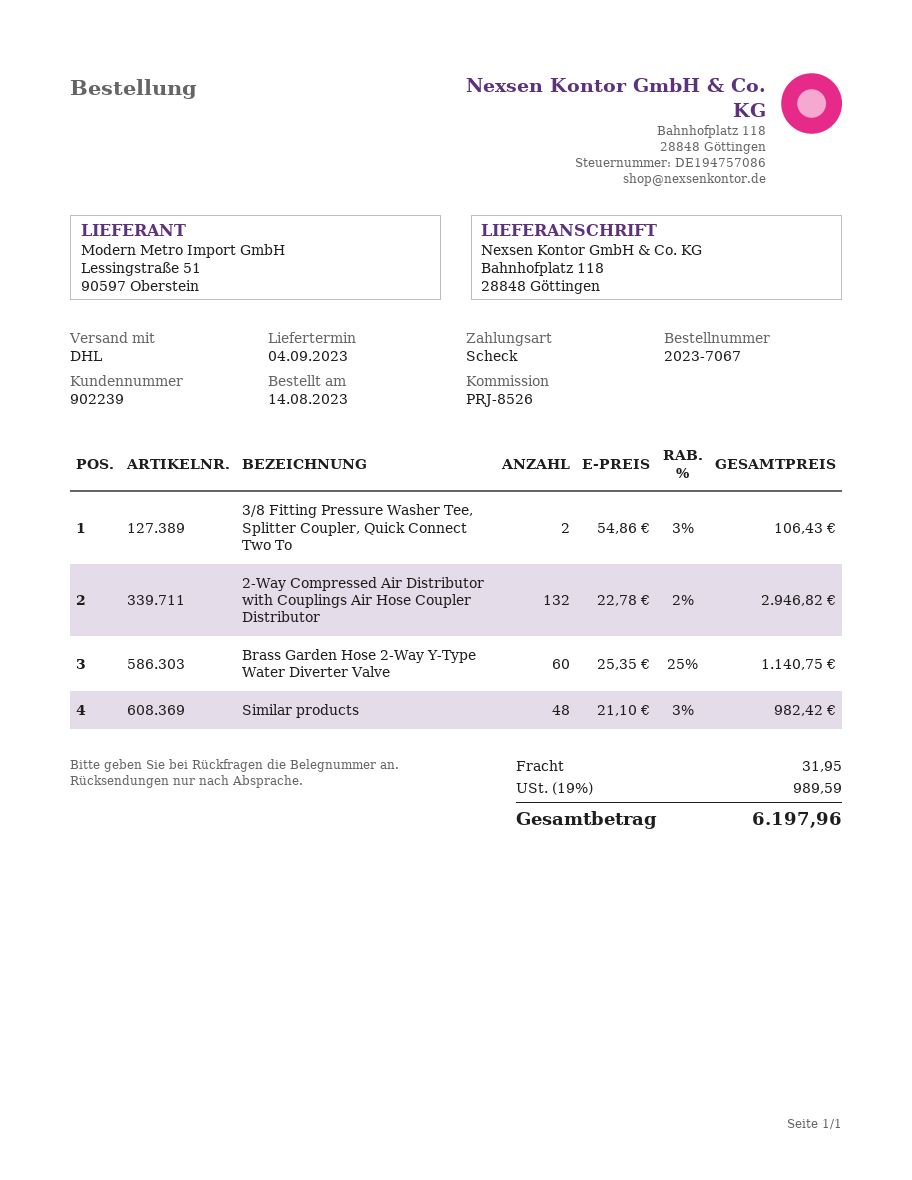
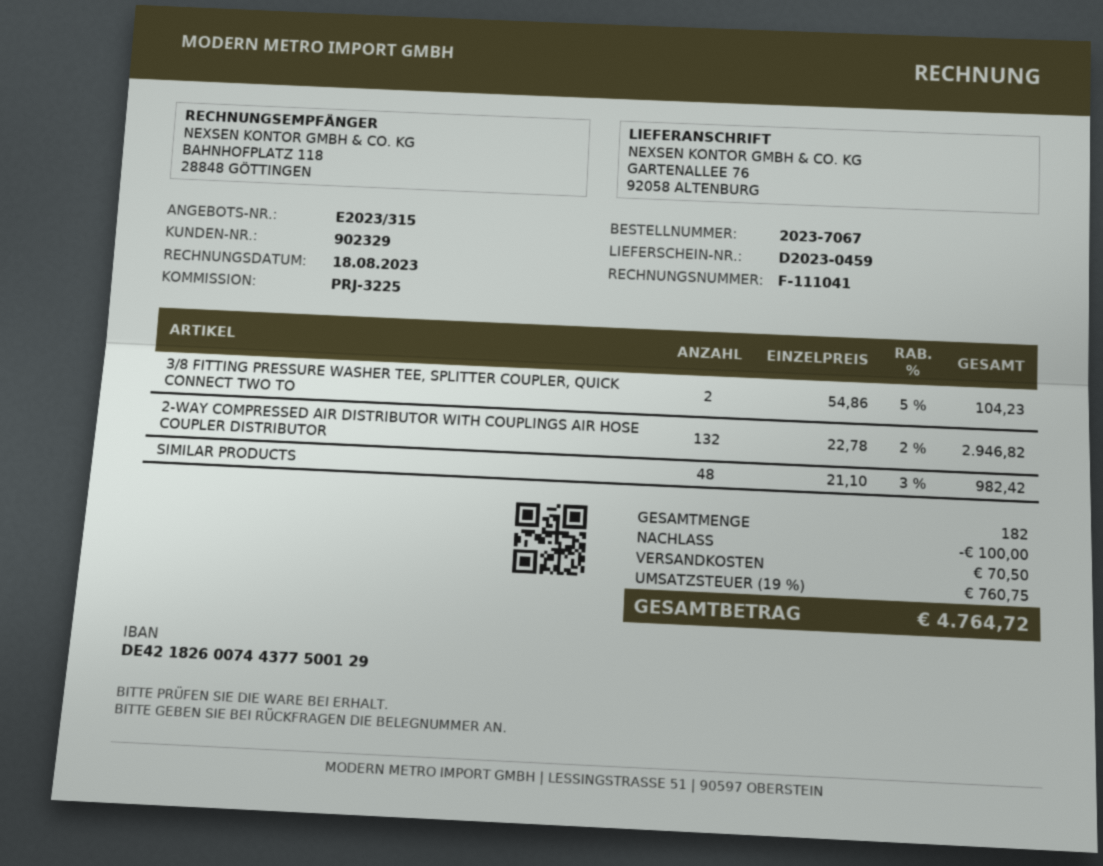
customer number: 902239 -> 902329
reference: PRJ-8526 -> PRJ-3225
ship to: Bahnhofplatz 118, 28848 Göttingen -> GARTENALLEE 76, 92058 ALTENBURG
3/8 Fitting Pressure Washer Tee, Splitter Coupler, Quick Connect Two To: 2 x 54.86 - 3% = 106.43 -> 2 x 54.86 - 5% = 104.23
Brass Garden Hose 2-Way Y-Type Water Diverter Valve: 60 x 25.35 - 25% = 1140.75 -> none
discount: none -> 100.00
shipping: 31.95 -> 70.50
tax: 19% = 989.59 -> 19% = 760.75
total: 6197.96 -> 4764.72

